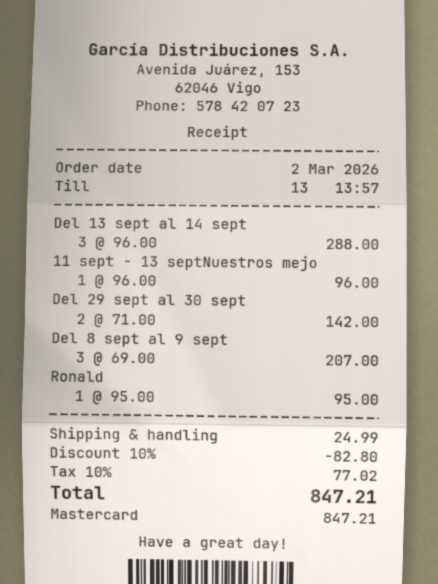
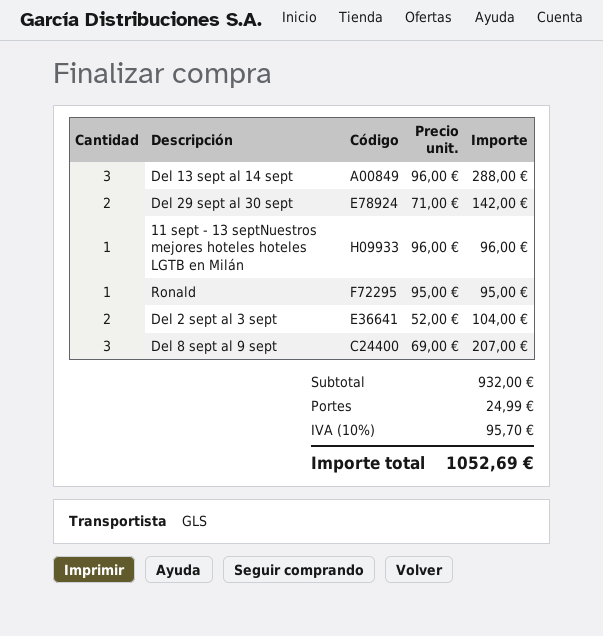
Del 2 sept al 3 sept: none -> 2 x 52.00 = 104.00
discount: 10% = 82.80 -> none
tax: 10% = 77.02 -> 10% = 95.70
total: 847.21 -> 1052.69

